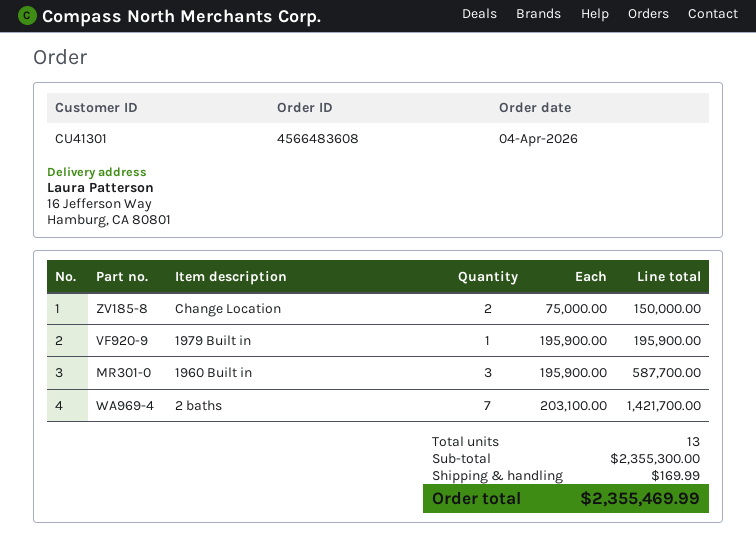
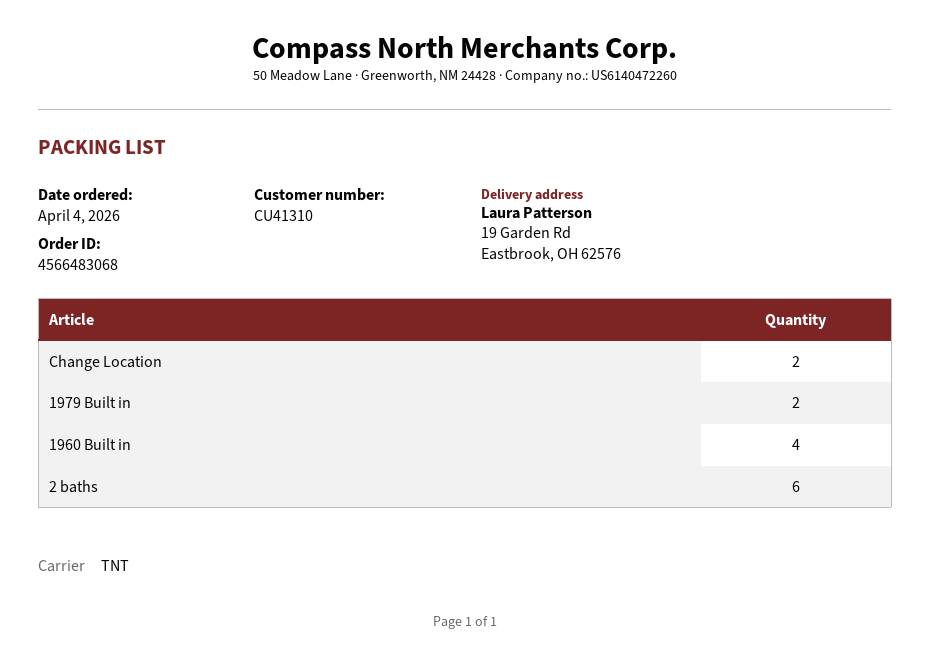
order number: 4566483608 -> 4566483068
customer number: CU41301 -> CU41310
ship to: 16 Jefferson Way, Hamburg, CA 80801 -> 19 Garden Rd, Eastbrook, OH 62576
1979 Built in: 1 -> 2
1960 Built in: 3 -> 4
2 baths: 7 -> 6

